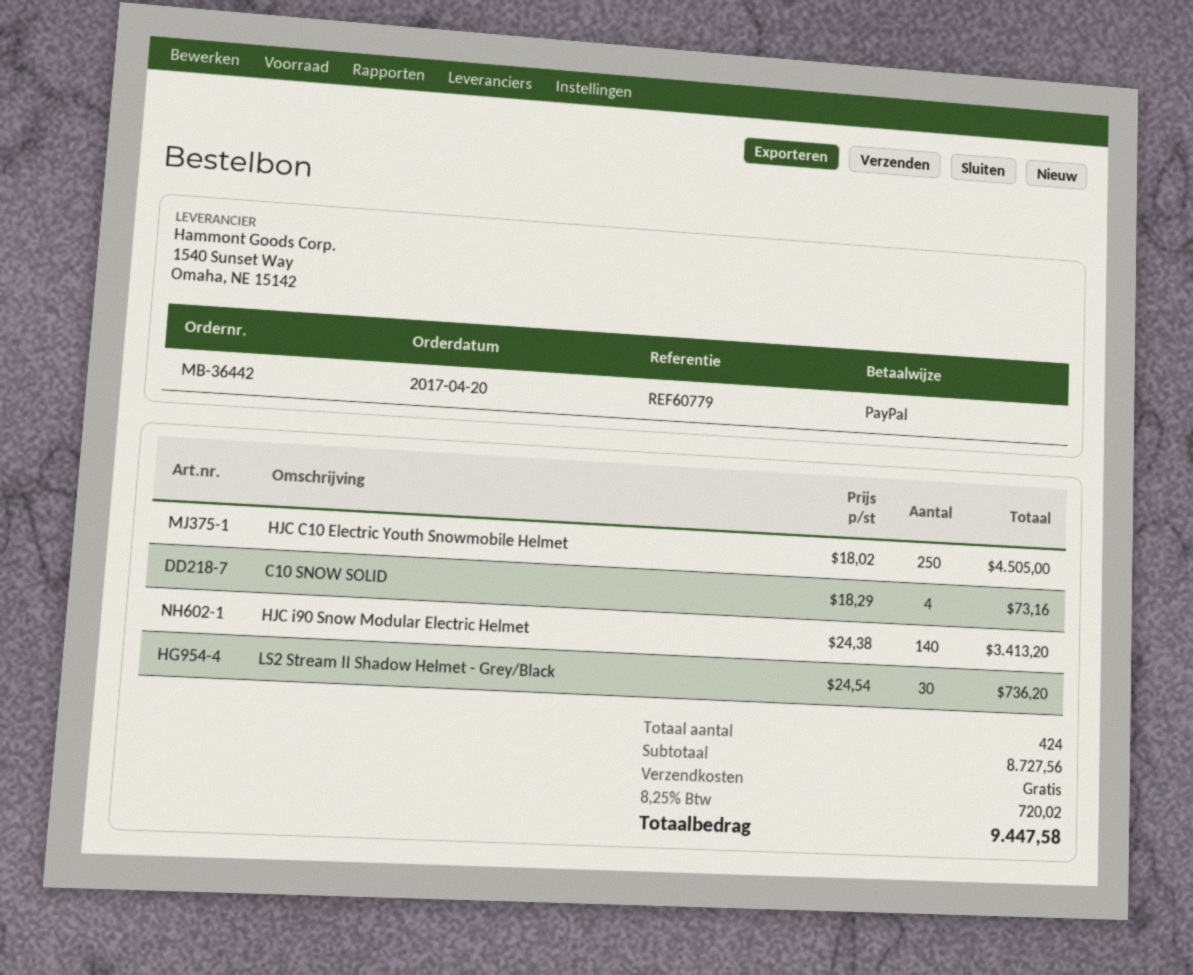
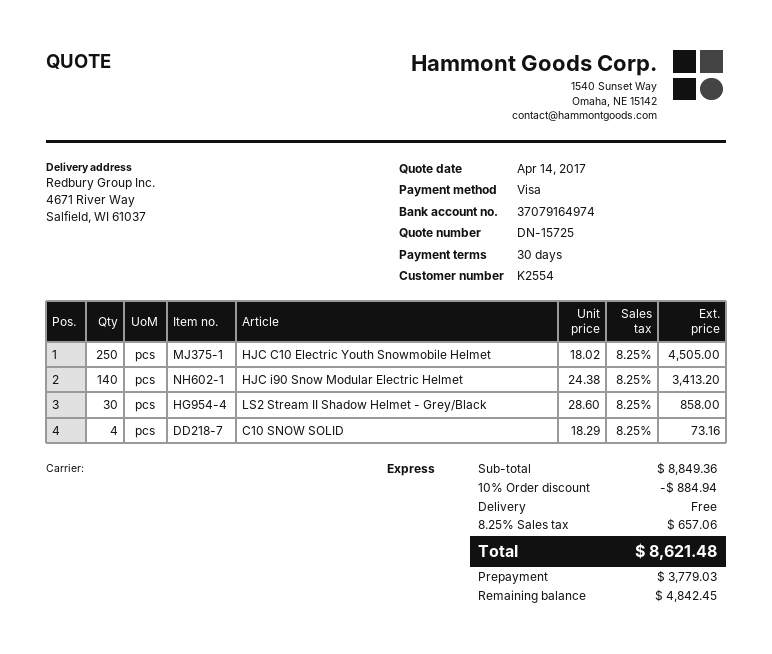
payment method: PayPal -> Visa
LS2 Stream II Shadow Helmet - Grey/Black: 30 x 24.54 = 736.20 -> 30 x 28.60 = 858.00
subtotal: 8727.56 -> 8849.36
discount: none -> 10% = 884.94
tax: 8.25% = 720.02 -> 8.25% = 657.06
total: 9447.58 -> 8621.48

